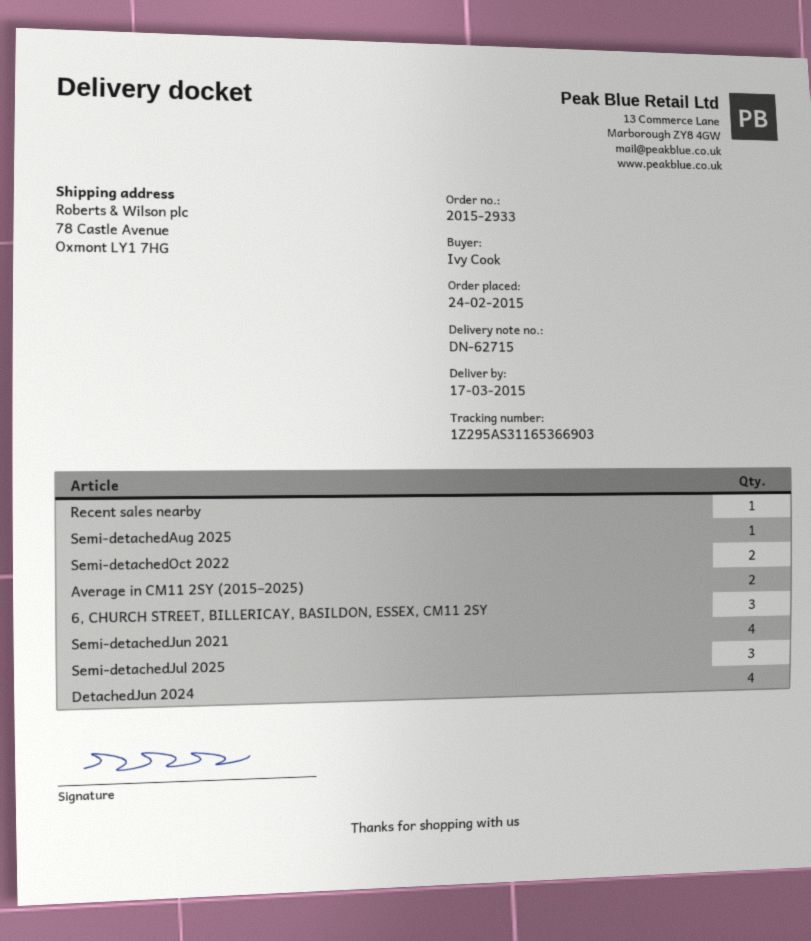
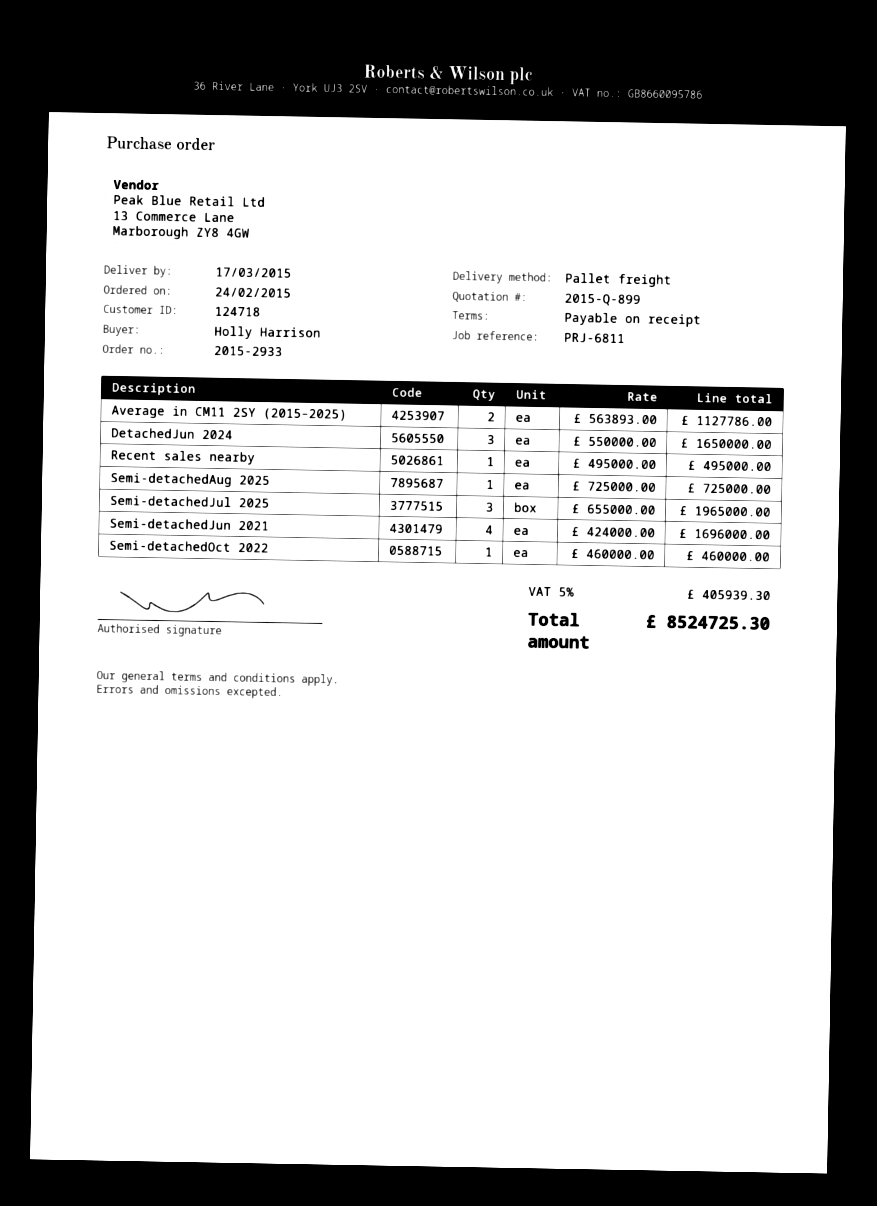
ordered by: Ivy Cook -> Holly Harrison
Semi-detachedOct 2022: 2 -> 1
6, CHURCH STREET, BILLERICAY, BASILDON, ESSEX, CM11 2SY: 3 -> none
DetachedJun 2024: 4 -> 3

